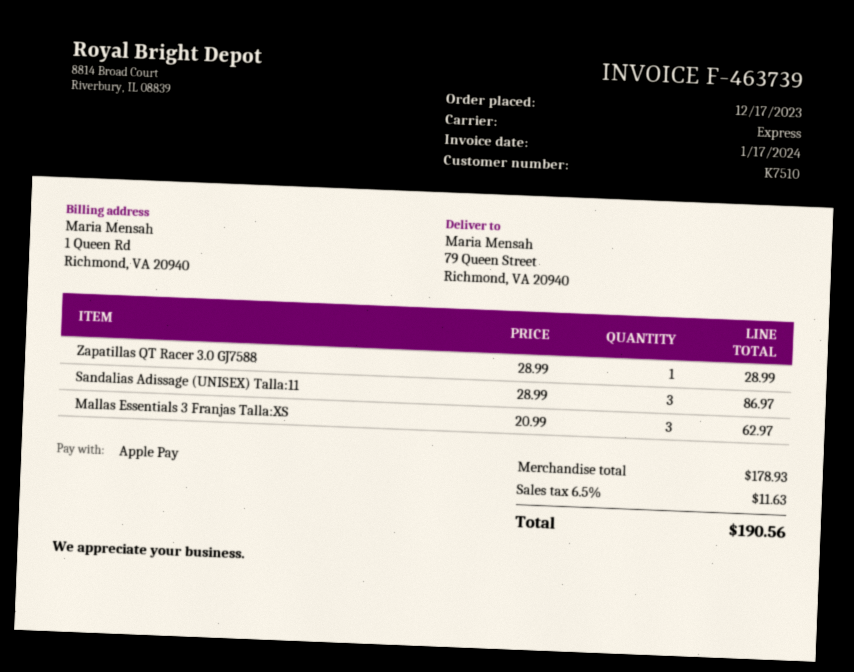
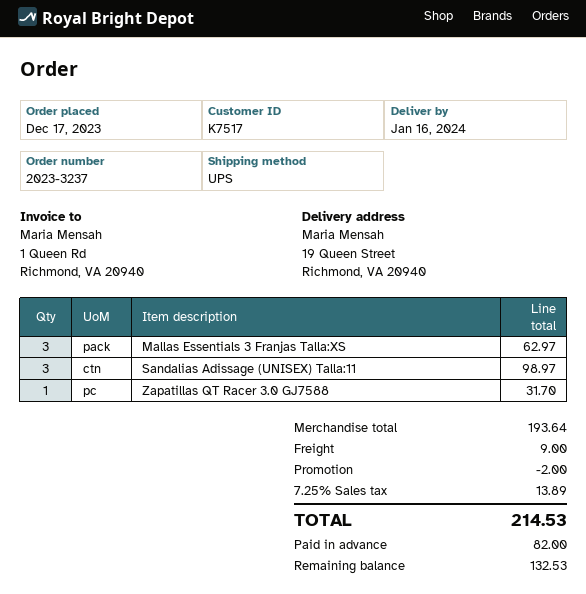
customer number: K7510 -> K7517
shipping method: express -> UPS
ship to: 79 Queen Street, Richmond, VA 20940 -> 19 Queen Street, Richmond, VA 20940
Zapatillas QT Racer 3.0 GJ7588: 1 for 28.99 -> 1 for 31.70
Sandalias Adissage (UNISEX) Talla:11: 3 for 86.97 -> 3 for 98.97
subtotal: 178.93 -> 193.64
discount: none -> 2.00
shipping: none -> 9.00
tax: 6.5% = 11.63 -> 7.25% = 13.89
total: 190.56 -> 214.53

